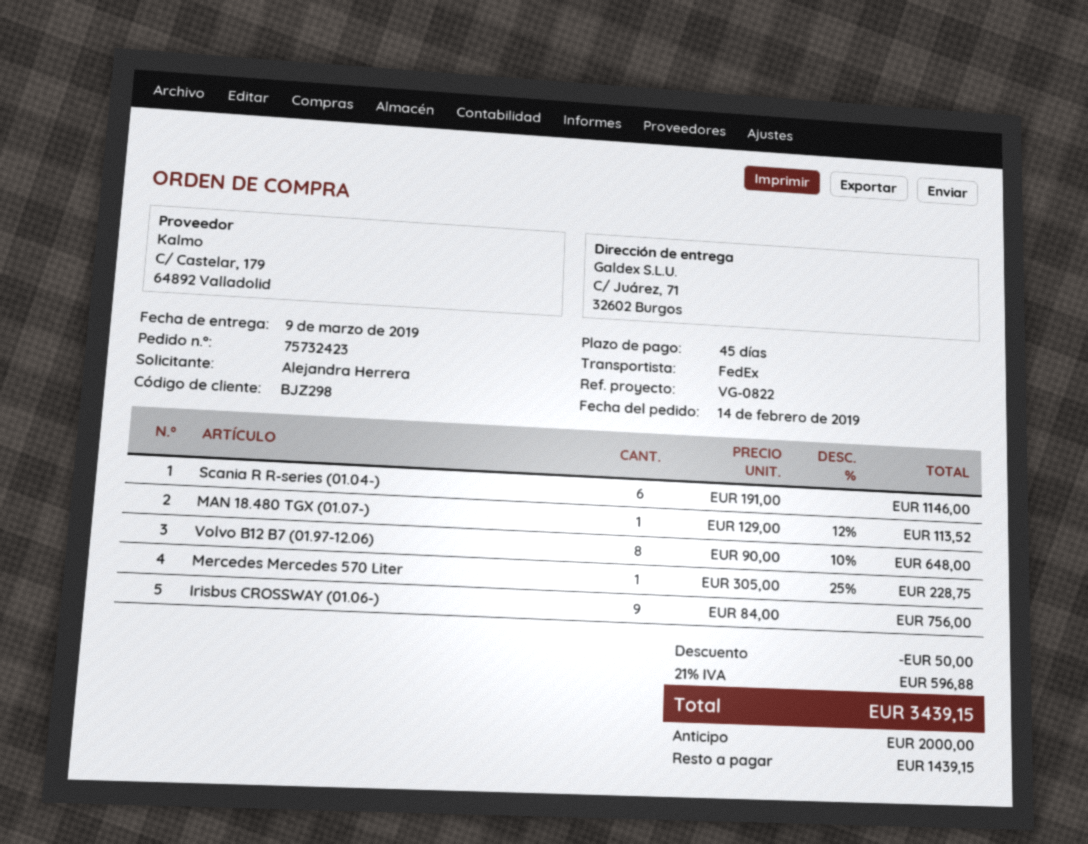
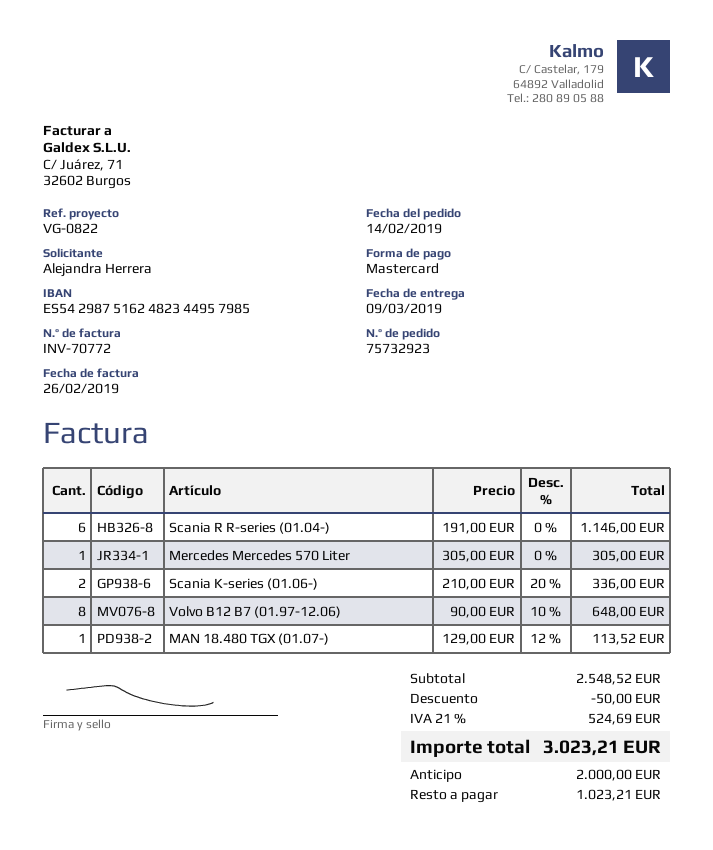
order number: 75732423 -> 75732923
Mercedes Mercedes 570 Liter: 1 x 305.00 - 25% = 228.75 -> 1 x 305.00 = 305.00
Irisbus CROSSWAY (01.06-): 9 x 84.00 = 756.00 -> none
Scania K-series (01.06-): none -> 2 x 210.00 - 20% = 336.00
tax: 21% = 596.88 -> 21% = 524.69
total: 3439.15 -> 3023.21
balance: 1439.15 -> 1023.21

